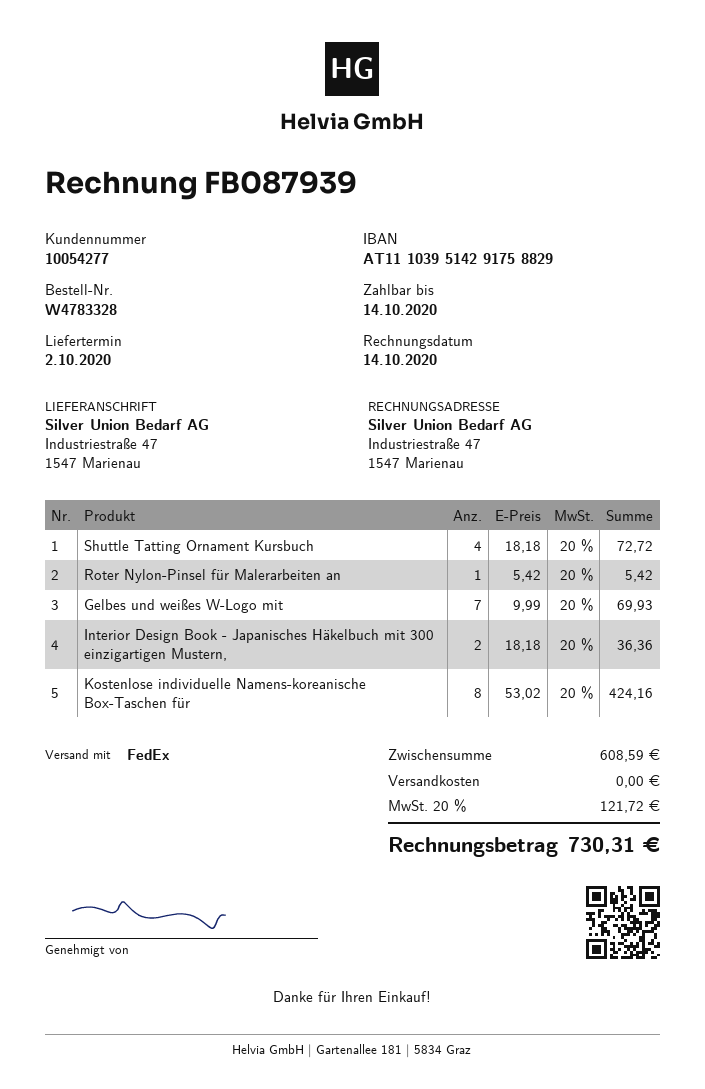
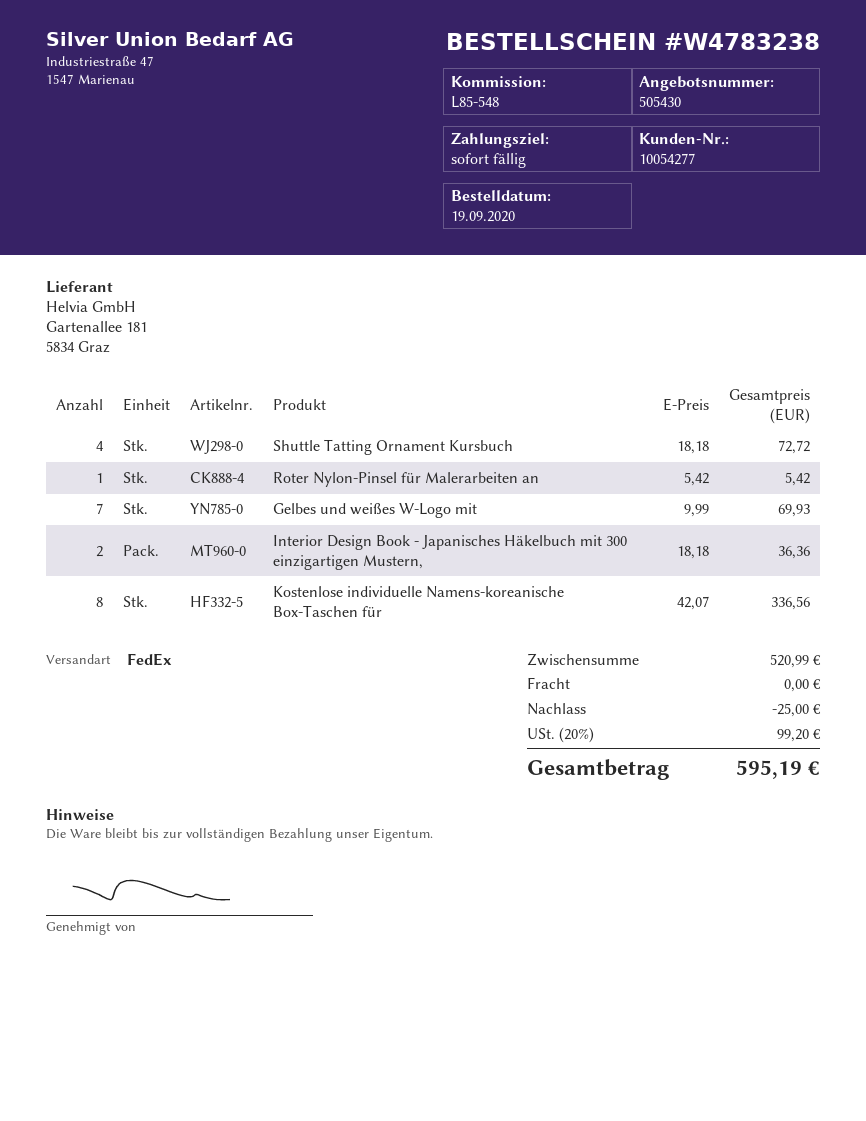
order number: W4783328 -> W4783238
Kostenlose individuelle Namens-koreanische Box-Taschen für: 8 x 53.02 = 424.16 -> 8 x 42.07 = 336.56
subtotal: 608.59 -> 520.99
discount: none -> 25.00
tax: 20% = 121.72 -> 20% = 99.20
total: 730.31 -> 595.19

